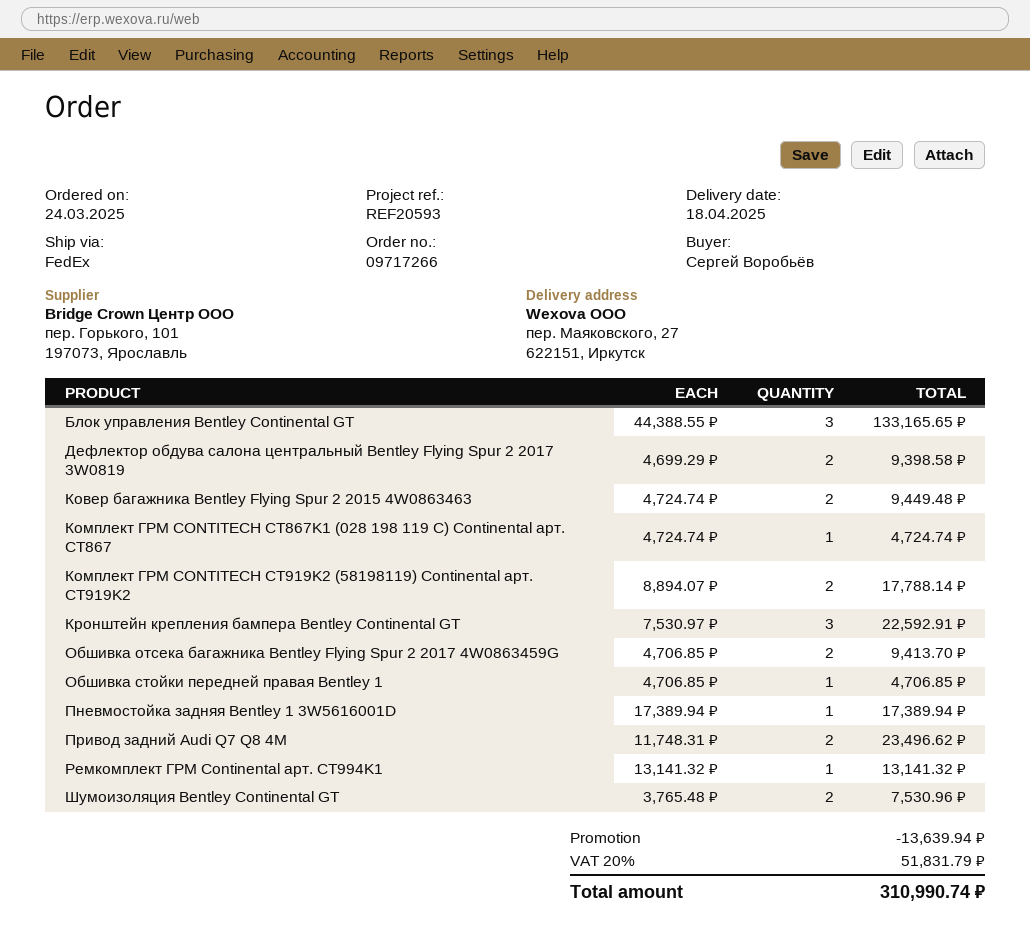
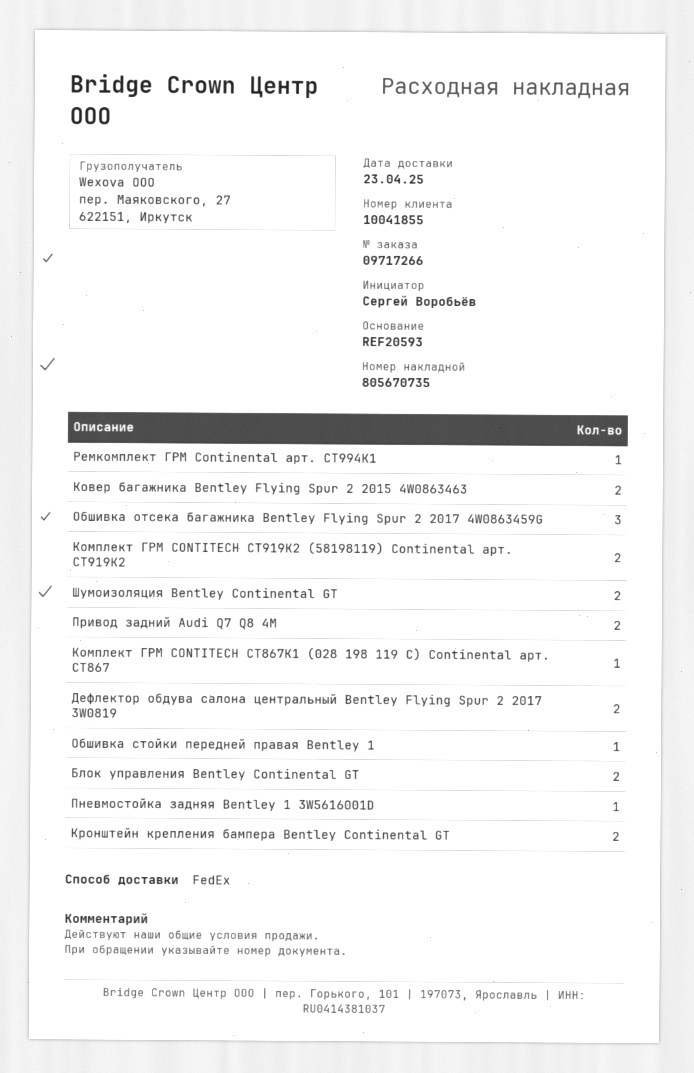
delivery date: 2025-04-18 -> 2025-04-23
Блок управления Bentley Continental GT: 3 -> 2
Кронштейн крепления бампера Bentley Continental GT: 3 -> 2
Обшивка отсека багажника Bentley Flying Spur 2 2017 4W0863459G: 2 -> 3

